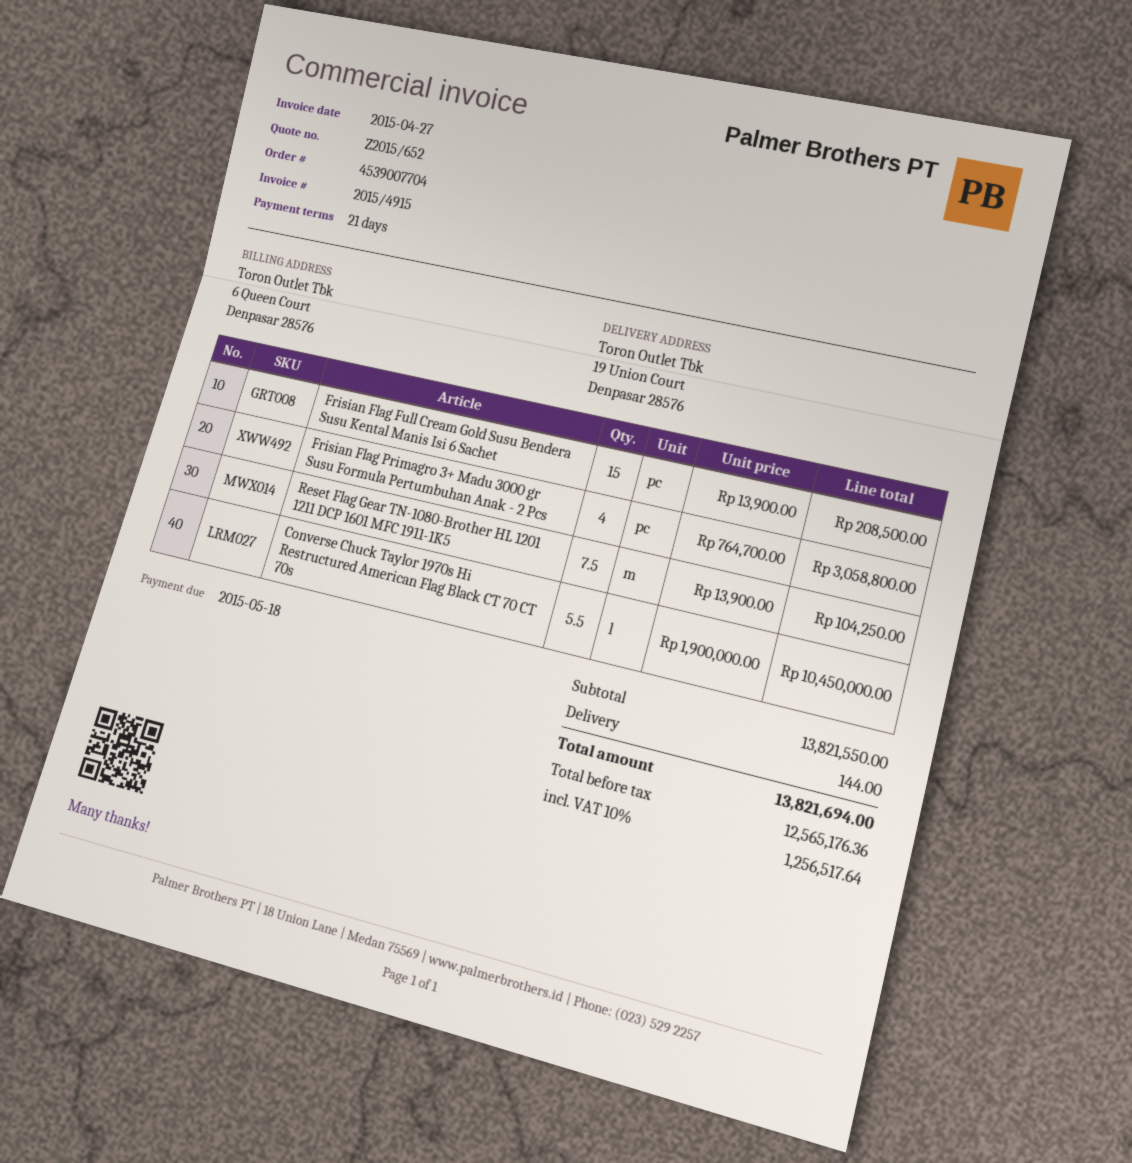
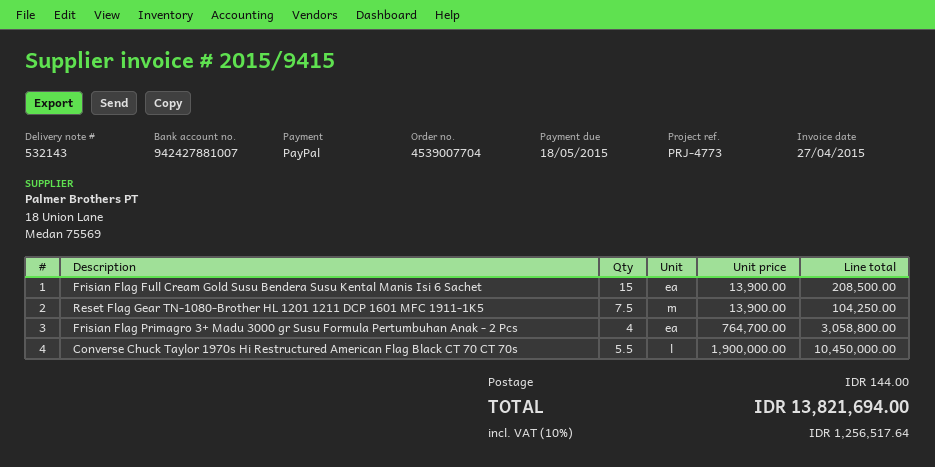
invoice number: 2015/4915 -> 2015/9415

